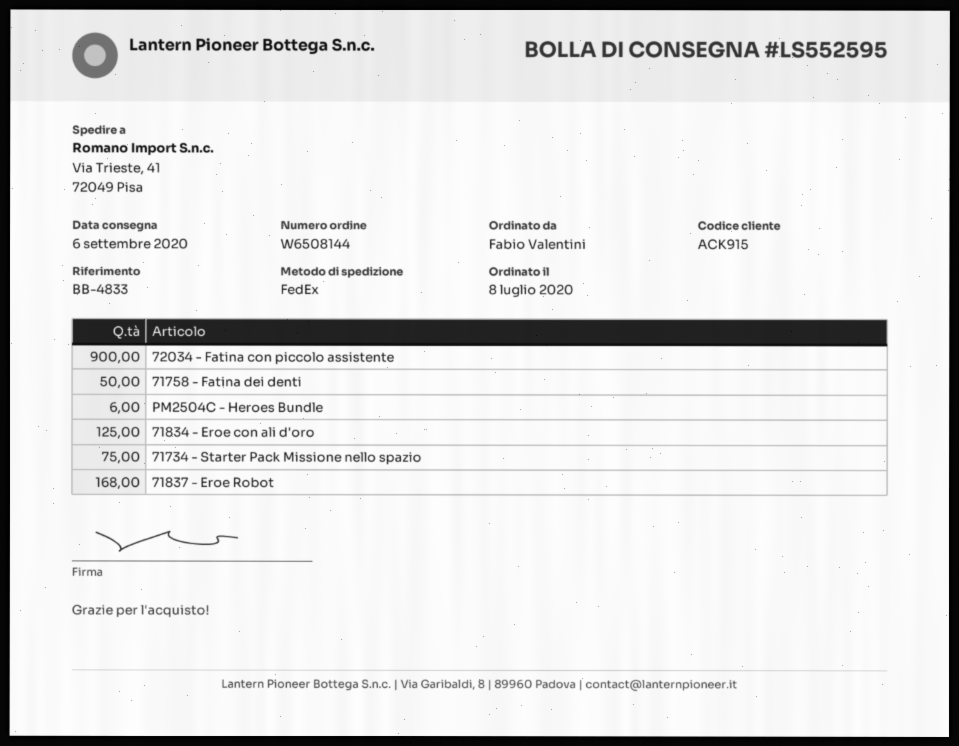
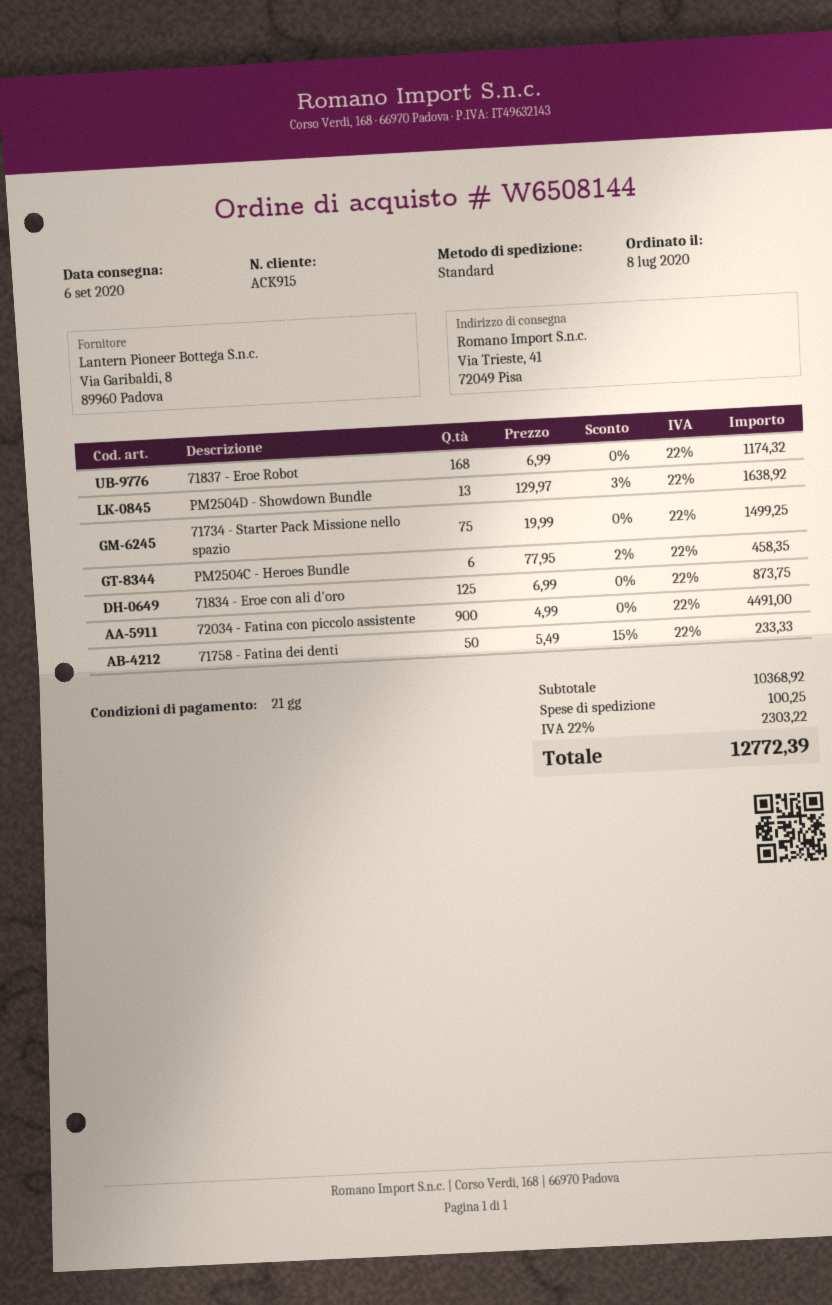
shipping method: FedEx -> standard
PM2504D - Showdown Bundle: none -> 13

